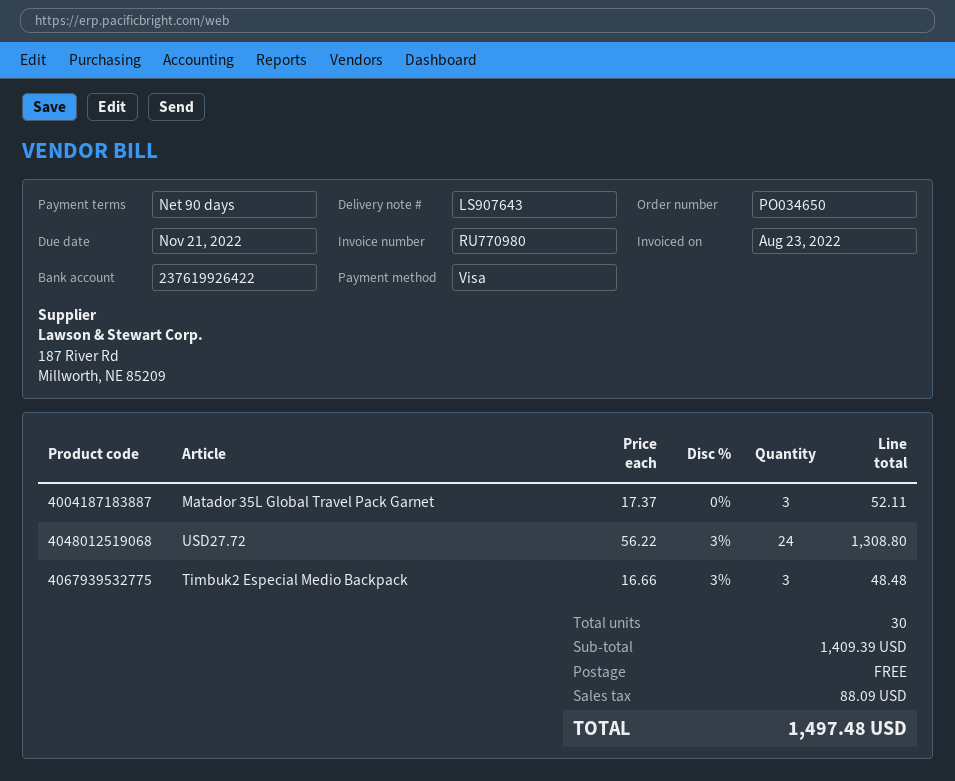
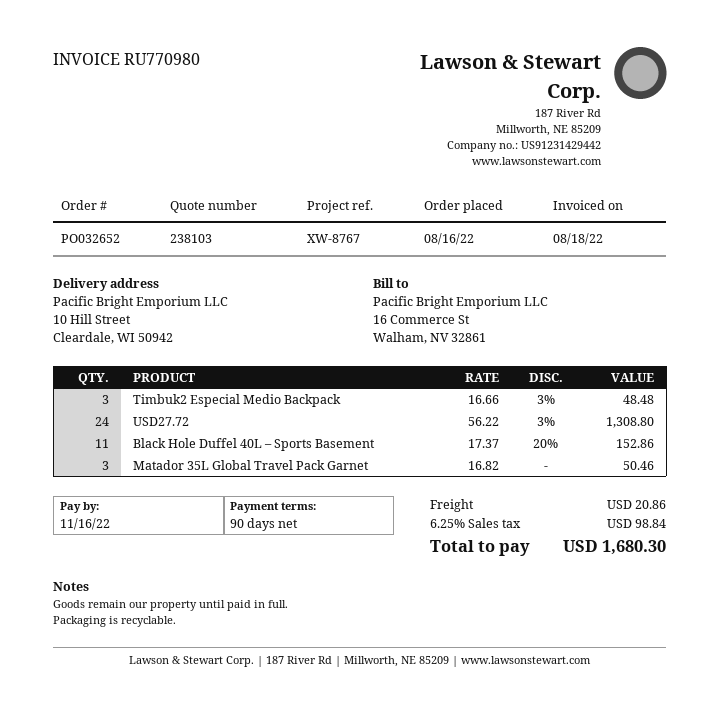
order number: PO034650 -> PO032652
invoice date: 2022-08-23 -> 2022-08-18
due date: 2022-11-21 -> 2022-11-16
Matador 35L Global Travel Pack Garnet: 3 x 17.37 = 52.11 -> 3 x 16.82 = 50.46
Black Hole Duffel 40L – Sports Basement: none -> 11 x 17.37 - 20% = 152.86
shipping: 0.00 -> 20.86
tax: 88.09 -> 98.84
total: 1497.48 -> 1680.30

